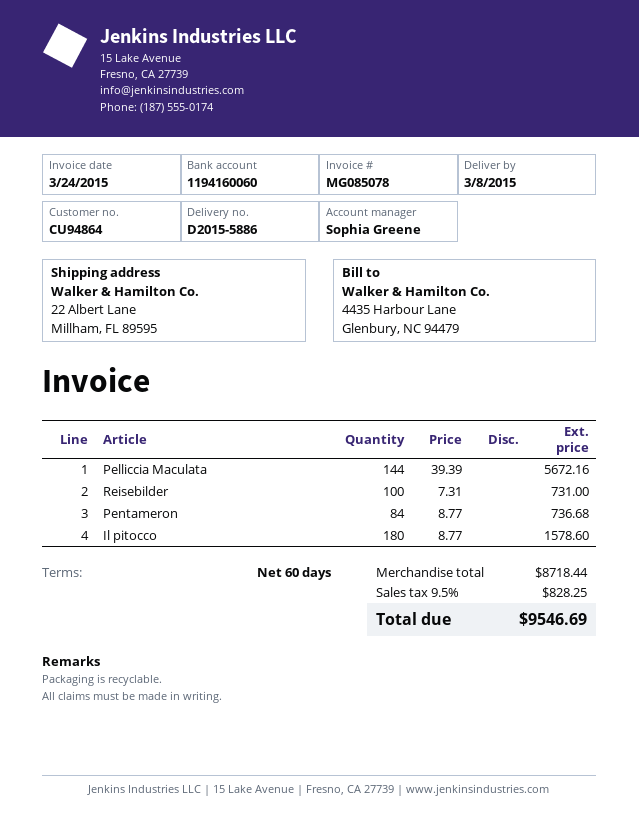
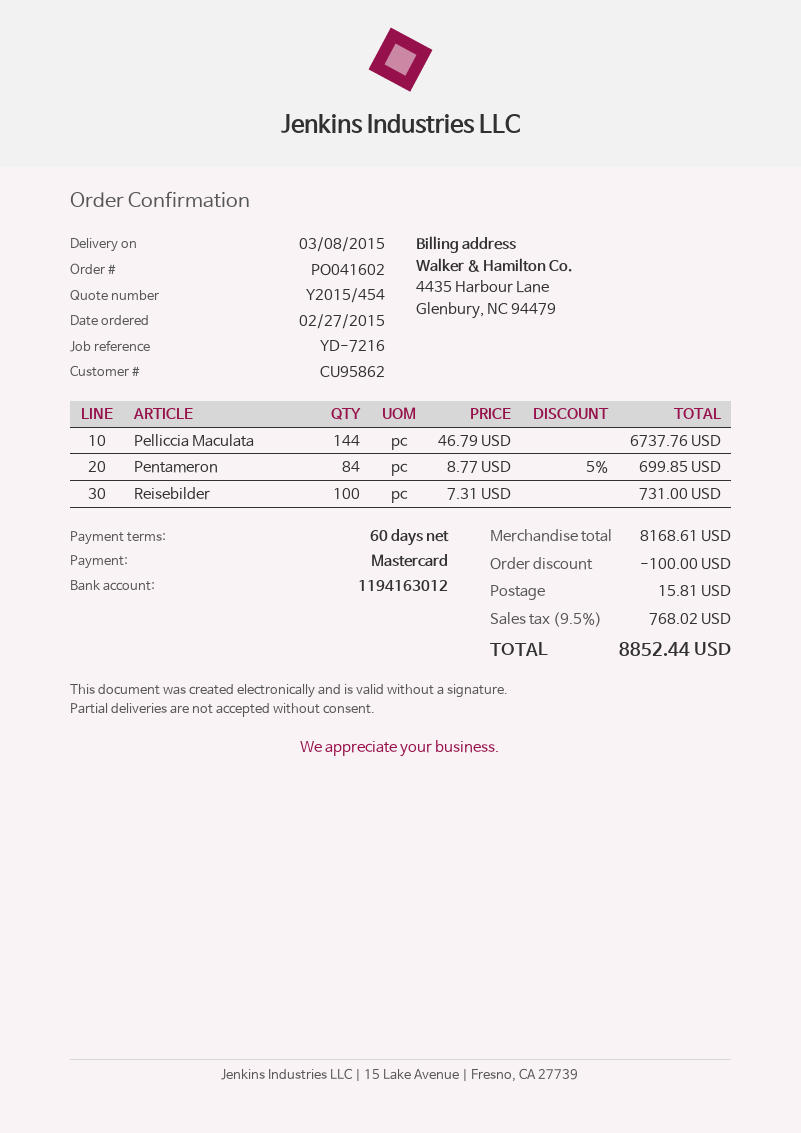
customer number: CU94864 -> CU95862
bank account: 1194160060 -> 1194163012
Pelliccia Maculata: 144 x 39.39 = 5672.16 -> 144 x 46.79 = 6737.76
Pentameron: 84 x 8.77 = 736.68 -> 84 x 8.77 - 5% = 699.85
Il pitocco: 180 x 8.77 = 1578.60 -> none
subtotal: 8718.44 -> 8168.61
discount: none -> 100.00
shipping: none -> 15.81
tax: 9.5% = 828.25 -> 9.5% = 768.02
total: 9546.69 -> 8852.44

